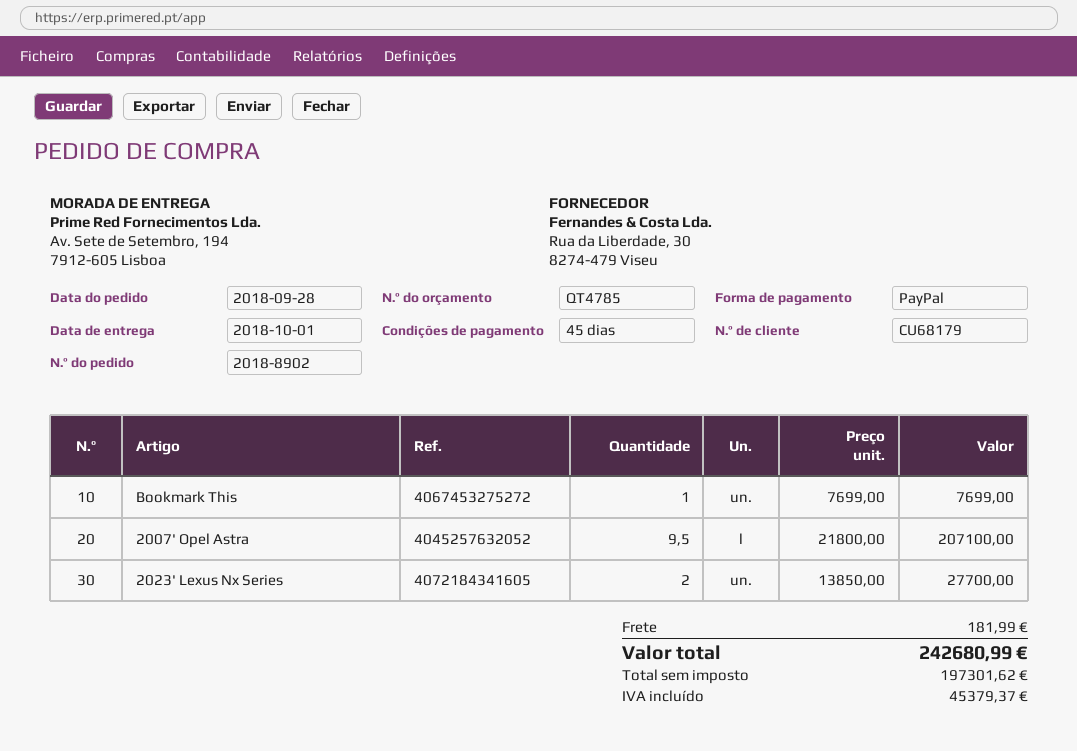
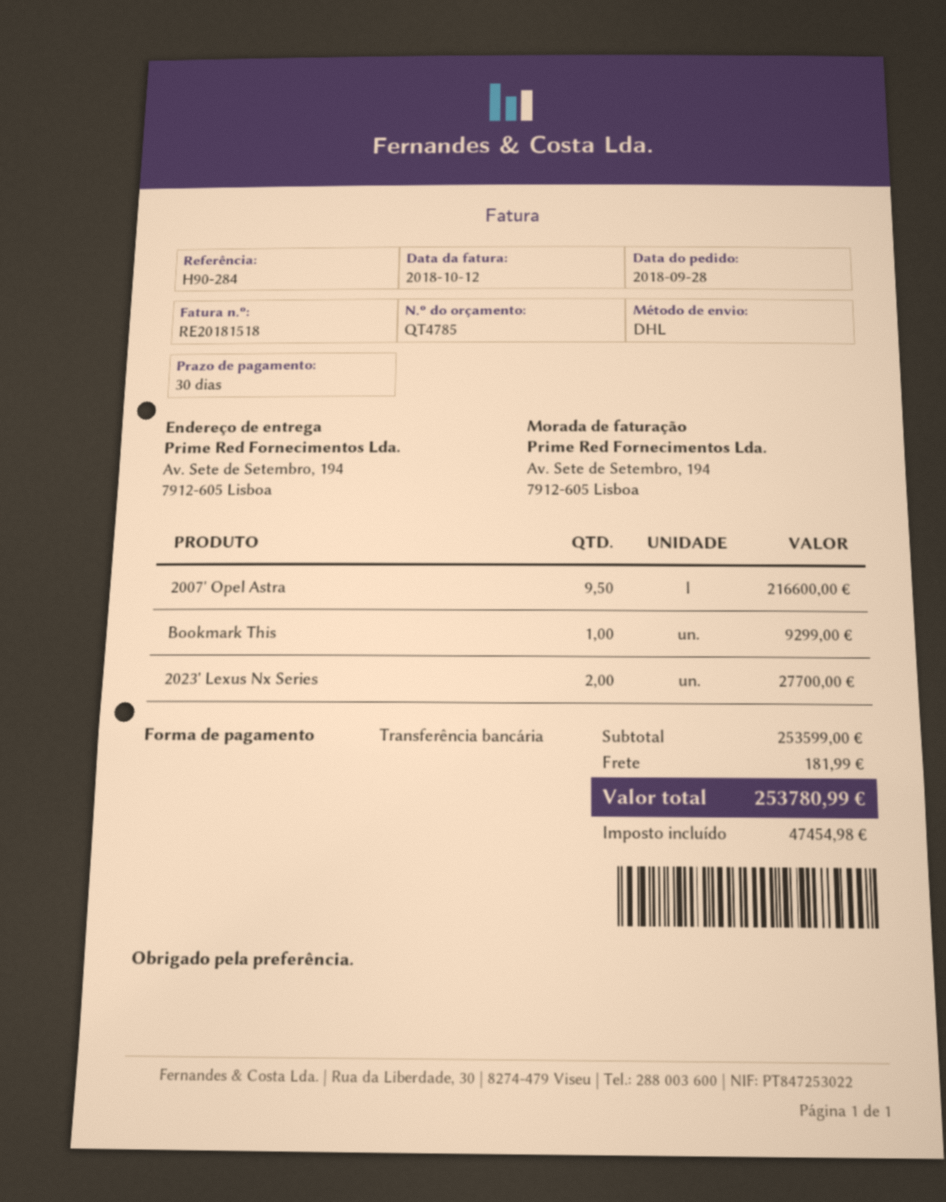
payment terms: 45 days -> 30 days
payment method: PayPal -> bank transfer
Bookmark This: 1 for 7699.00 -> 1 for 9299.00
2007' Opel Astra: 9.5 for 207100.00 -> 9.5 for 216600.00
tax: 45379.37 -> 47454.98
total: 242680.99 -> 253780.99

